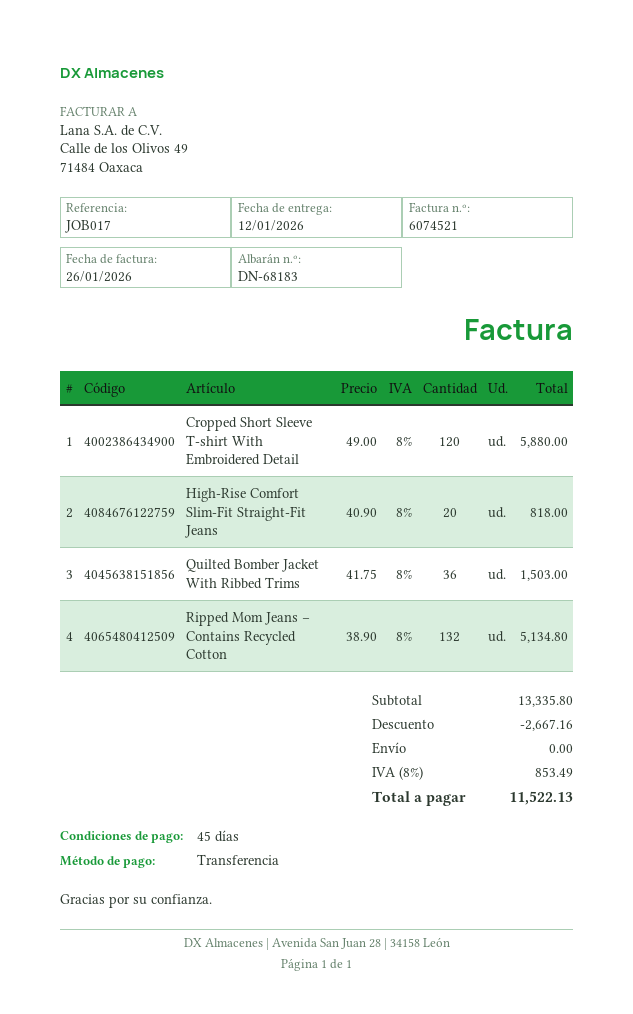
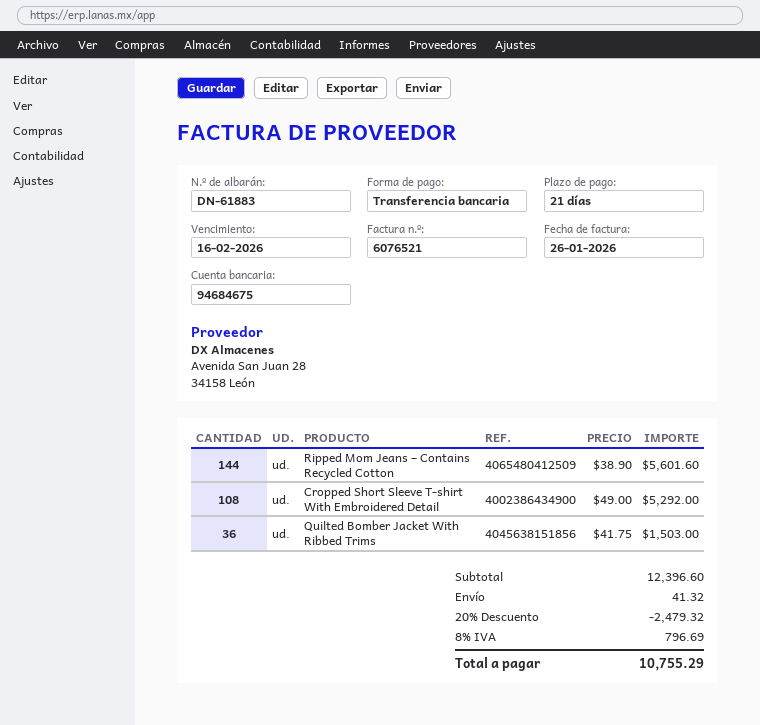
delivery note number: DN-68183 -> DN-61883
invoice number: 6074521 -> 6076521
payment terms: 45 days -> 21 days
Cropped Short Sleeve T-shirt With Embroidered Detail: 120 x 49.00 = 5880.00 -> 108 x 49.00 = 5292.00
High-Rise Comfort Slim-Fit Straight-Fit Jeans: 20 x 40.90 = 818.00 -> none
Ripped Mom Jeans – Contains Recycled Cotton: 132 x 38.90 = 5134.80 -> 144 x 38.90 = 5601.60
subtotal: 13335.80 -> 12396.60
discount: 2667.16 -> 2479.32
shipping: 0.00 -> 41.32
tax: 8% = 853.49 -> 8% = 796.69
total: 11522.13 -> 10755.29

